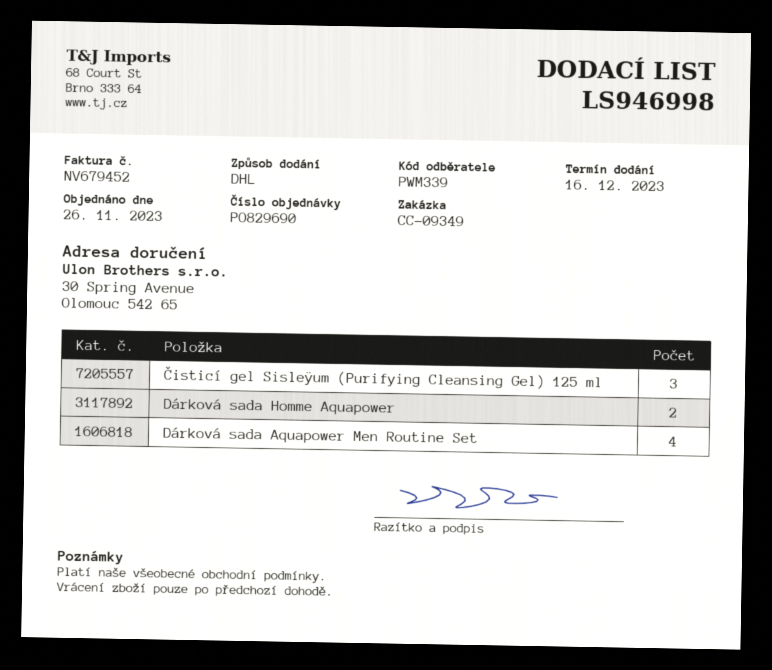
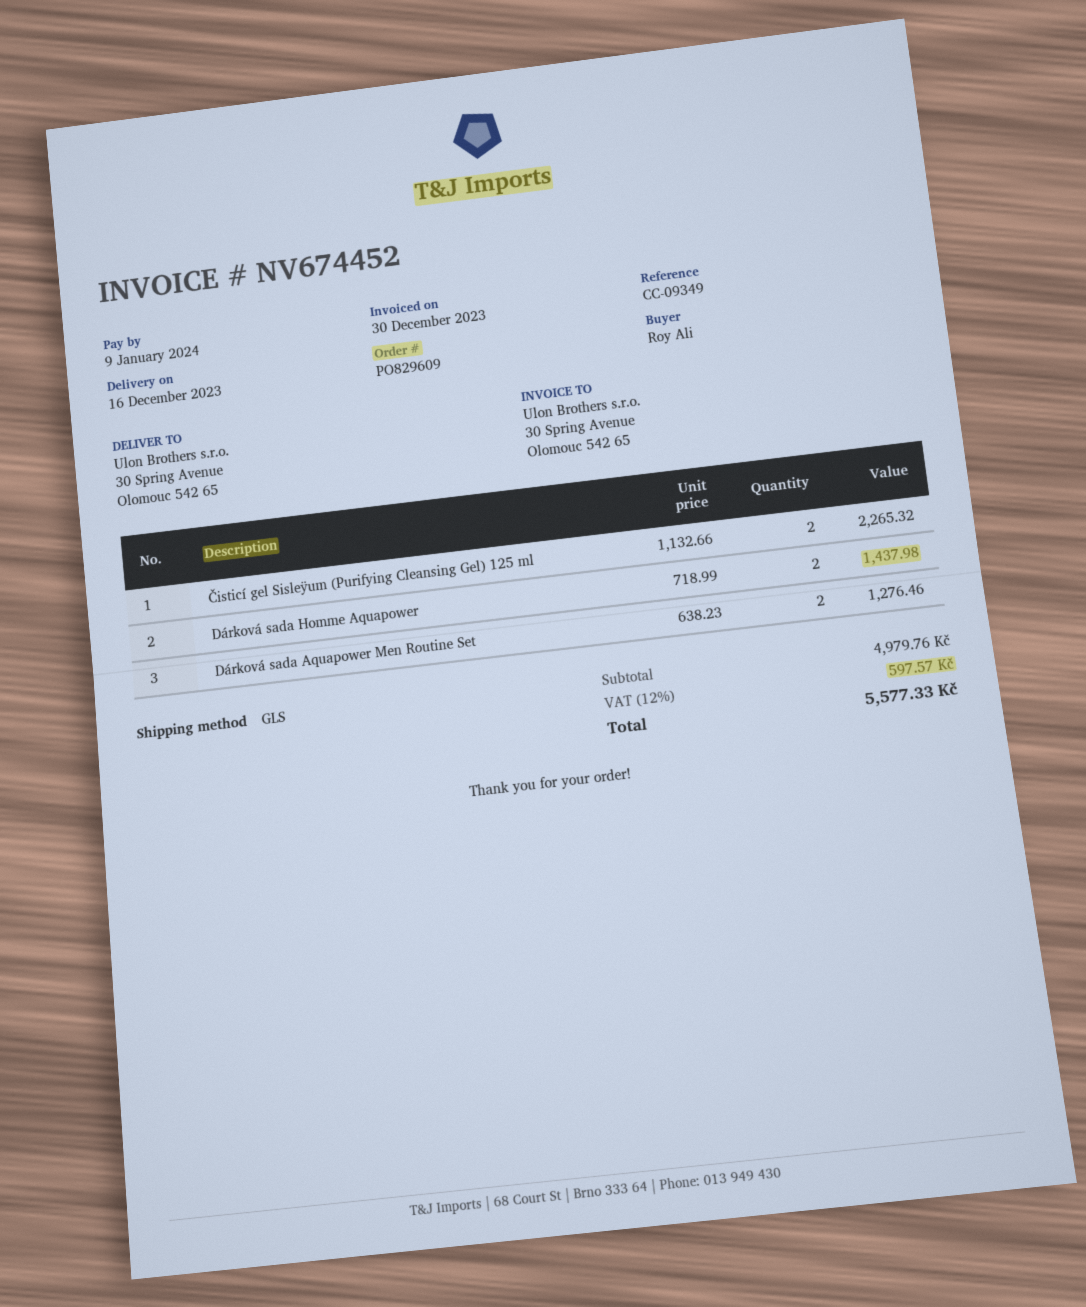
order number: PO829690 -> PO829609
invoice number: NV679452 -> NV674452
shipping method: DHL -> GLS
Čisticí gel Sisleÿum (Purifying Cleansing Gel) 125 ml: 3 -> 2
Dárková sada Aquapower Men Routine Set: 4 -> 2

